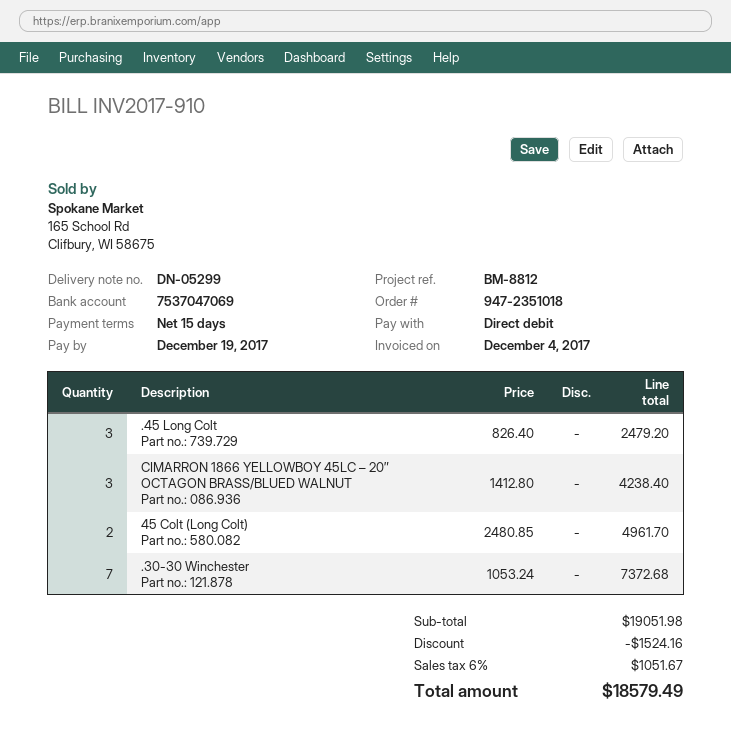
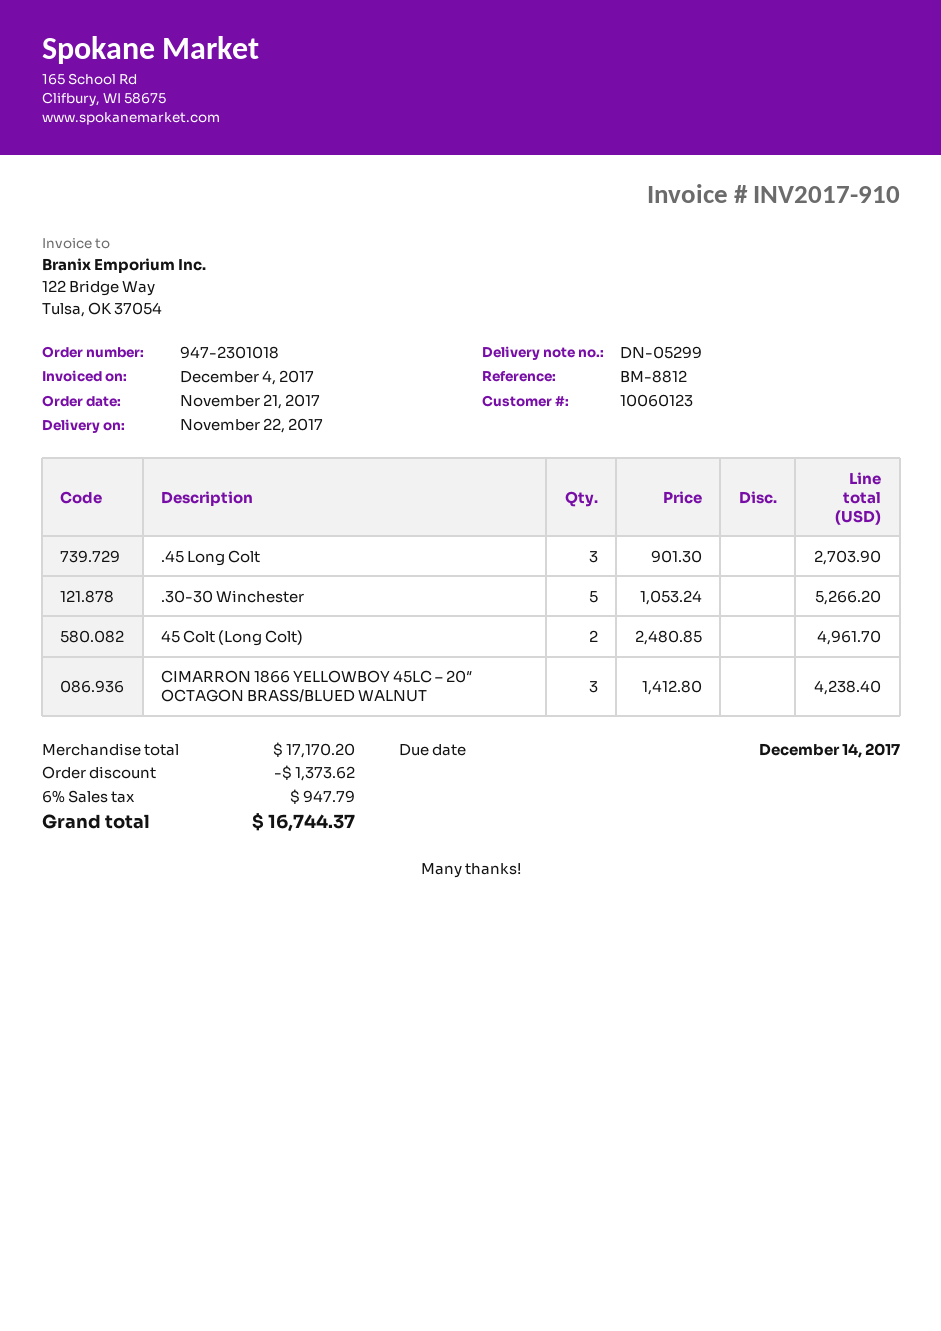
order number: 947-2351018 -> 947-2301018
due date: 2017-12-19 -> 2017-12-14
.45 Long Colt: 3 x 826.40 = 2479.20 -> 3 x 901.30 = 2703.90
.30-30 Winchester: 7 x 1053.24 = 7372.68 -> 5 x 1053.24 = 5266.20
subtotal: 19051.98 -> 17170.20
discount: 1524.16 -> 1373.62
tax: 6% = 1051.67 -> 6% = 947.79
total: 18579.49 -> 16744.37

